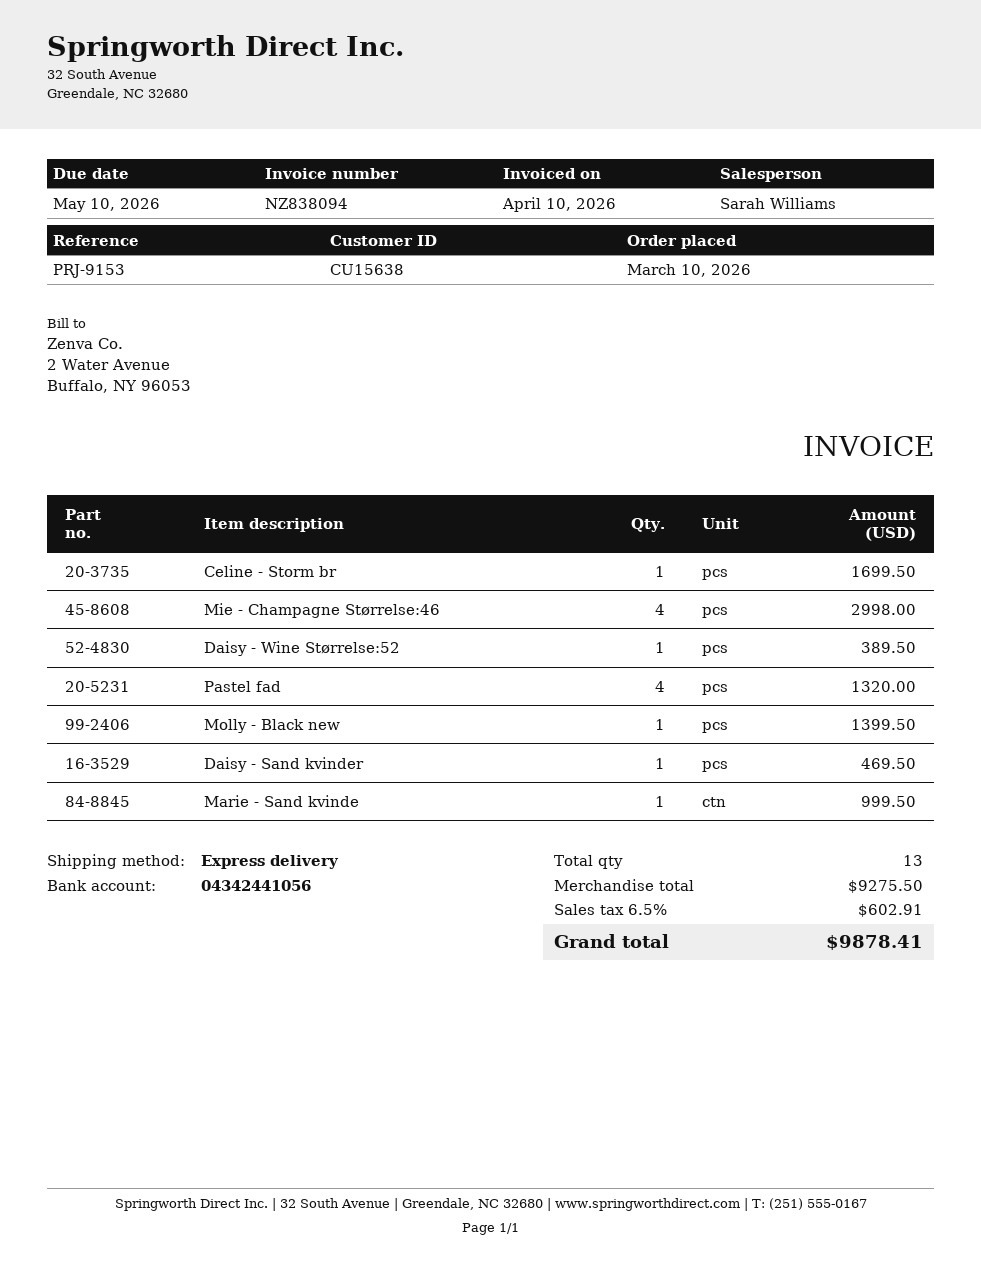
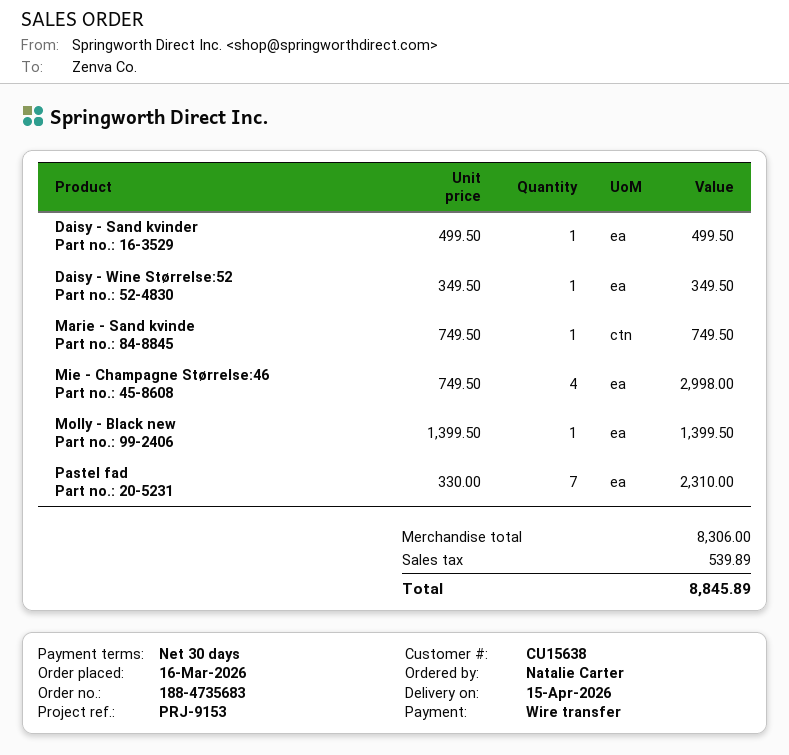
order date: 2026-03-10 -> 2026-03-16
Celine - Storm br: 1 for 1699.50 -> none
Daisy - Wine Størrelse:52: 1 for 389.50 -> 1 for 349.50
Pastel fad: 4 for 1320.00 -> 7 for 2310.00
Daisy - Sand kvinder: 1 for 469.50 -> 1 for 499.50
Marie - Sand kvinde: 1 for 999.50 -> 1 for 749.50
subtotal: 9275.50 -> 8306.00
tax: 602.91 -> 539.89
total: 9878.41 -> 8845.89

